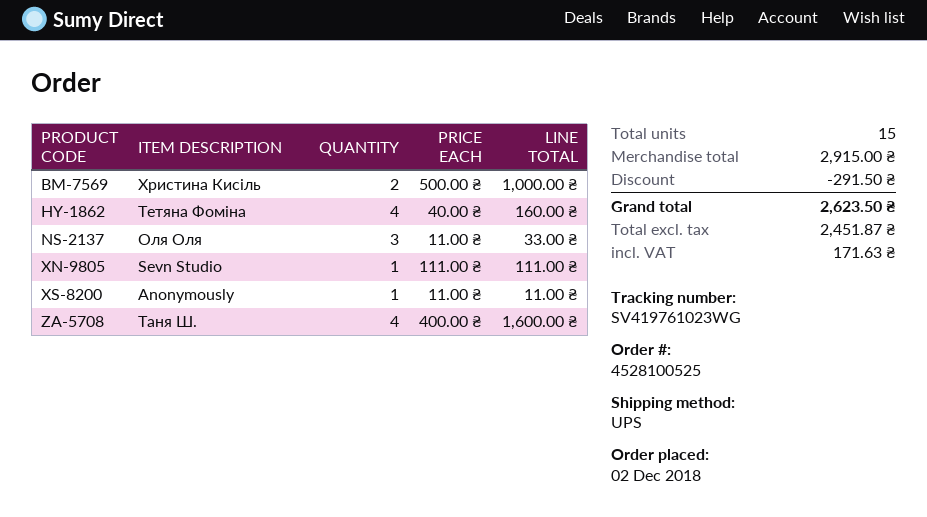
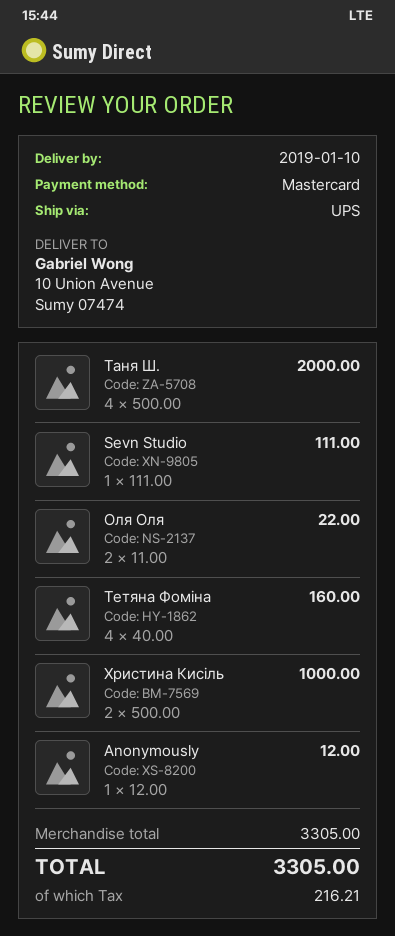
Оля Оля: 3 x 11.00 = 33.00 -> 2 x 11.00 = 22.00
Anonymously: 1 x 11.00 = 11.00 -> 1 x 12.00 = 12.00
Таня Ш.: 4 x 400.00 = 1600.00 -> 4 x 500.00 = 2000.00
subtotal: 2915.00 -> 3305.00
discount: 291.50 -> none
tax: 171.63 -> 216.21
total: 2623.50 -> 3305.00

